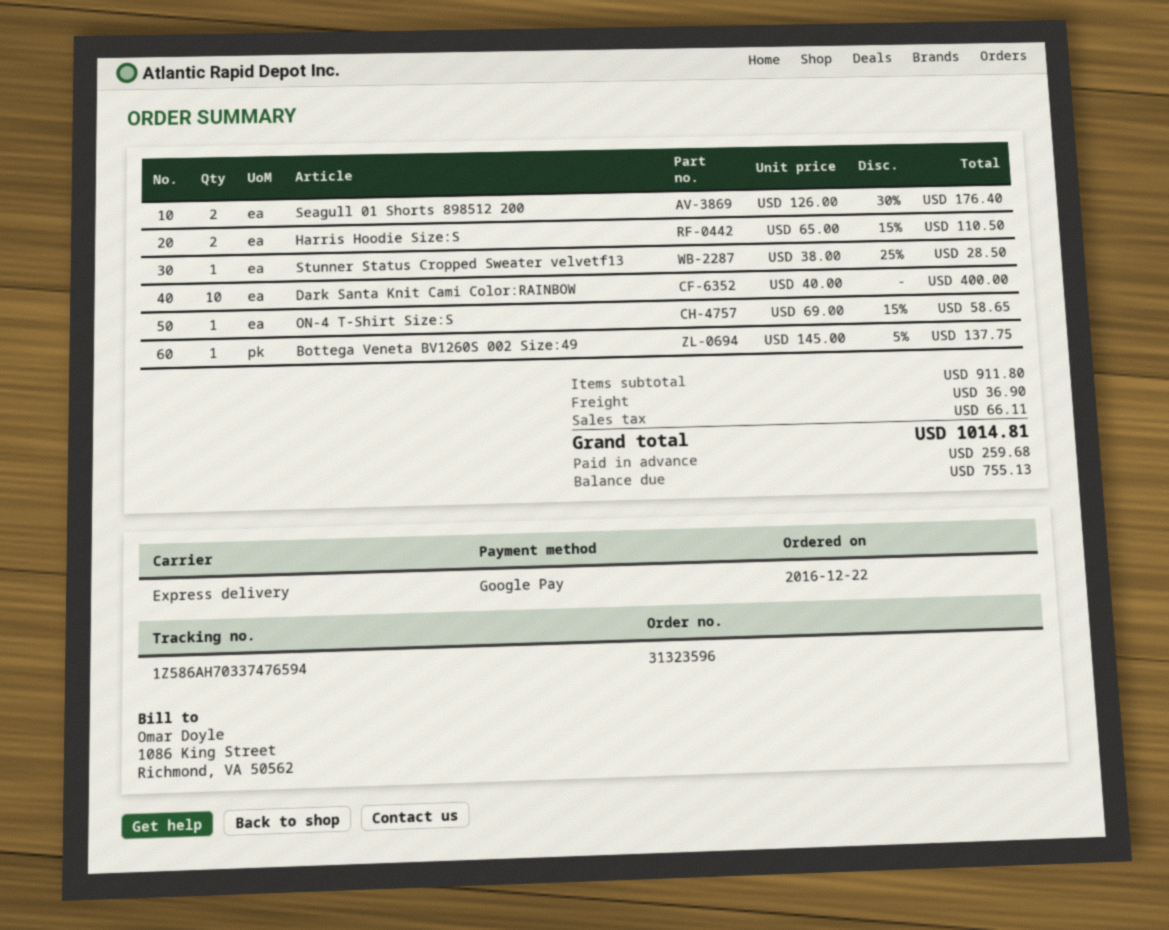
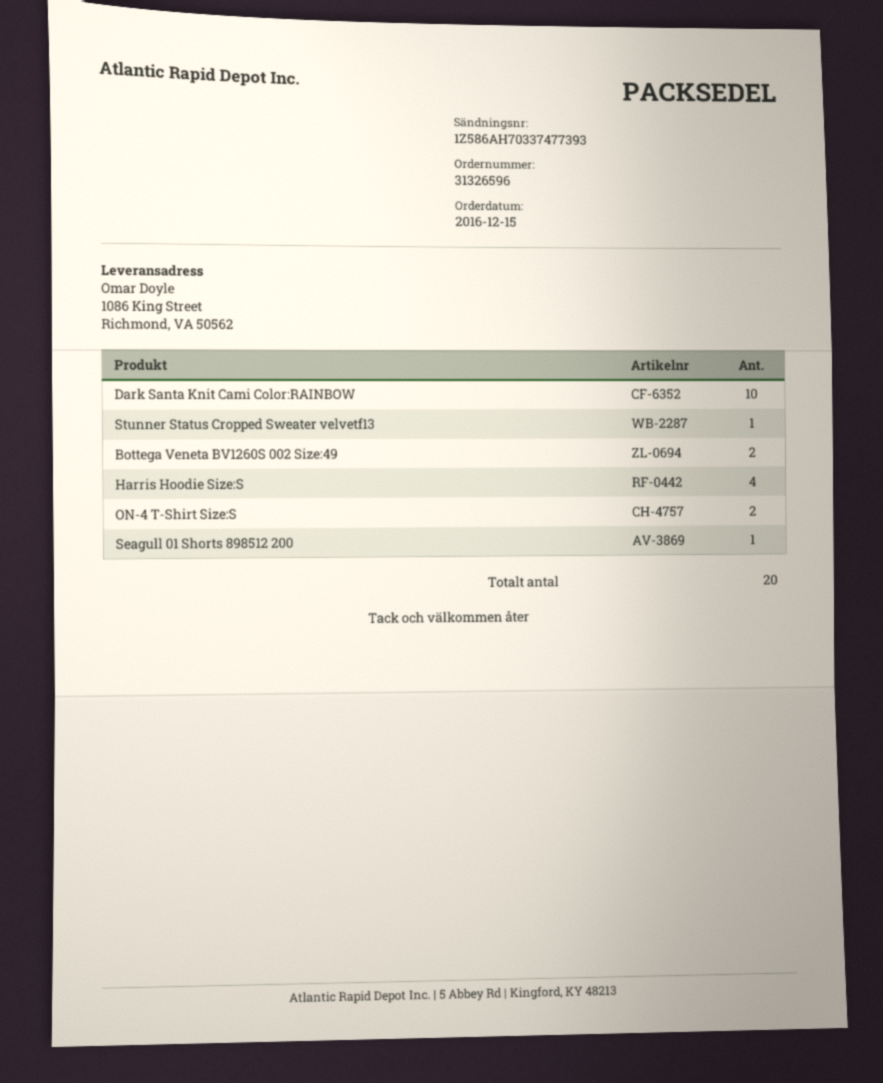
order number: 31323596 -> 31326596
order date: 2016-12-22 -> 2016-12-15
tracking number: 1Z586AH70337476594 -> 1Z586AH70337477393
Seagull 01 Shorts 898512 200: 2 -> 1
Harris Hoodie Size:S: 2 -> 4
ON-4 T-Shirt Size:S: 1 -> 2
Bottega Veneta BV1260S 002 Size:49: 1 -> 2

